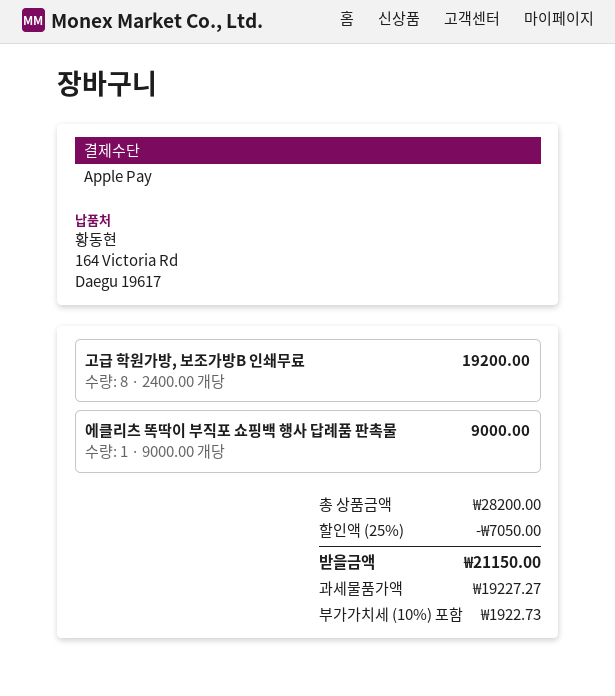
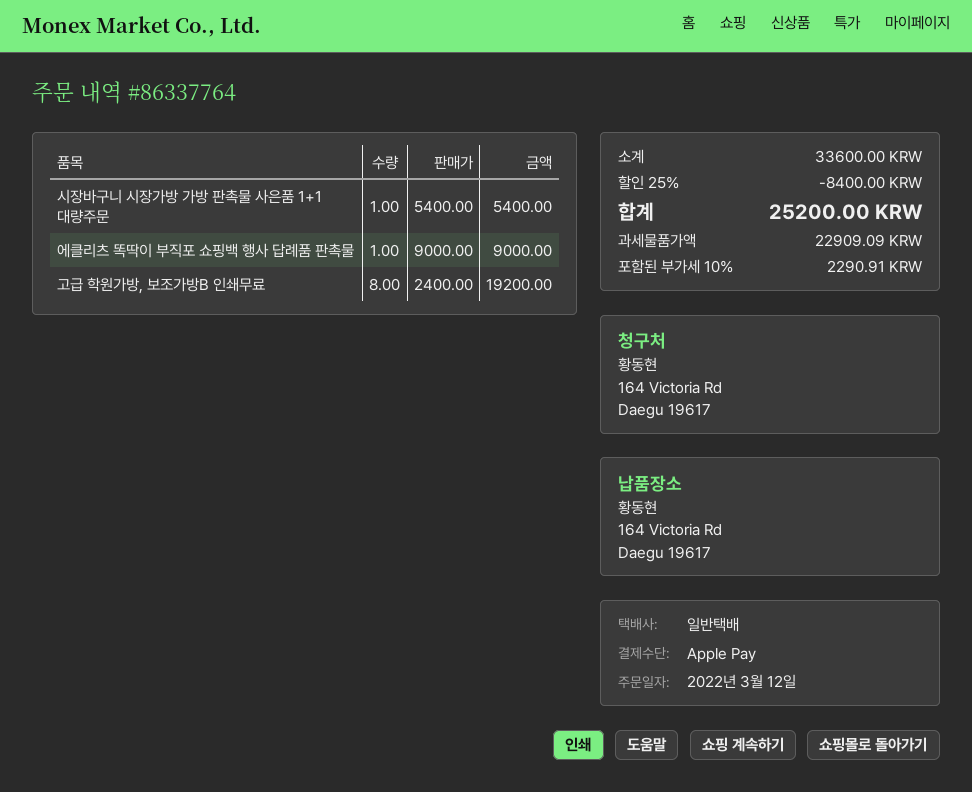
시장바구니 시장가방 가방 판촉물 사은품 1+1 대량주문: none -> 1 x 5400.00 = 5400.00
subtotal: 28200.00 -> 33600.00
discount: 25% = 7050.00 -> 25% = 8400.00
net: 19227.27 -> 22909.09
tax: 10% = 1922.73 -> 10% = 2290.91
total: 21150.00 -> 25200.00

